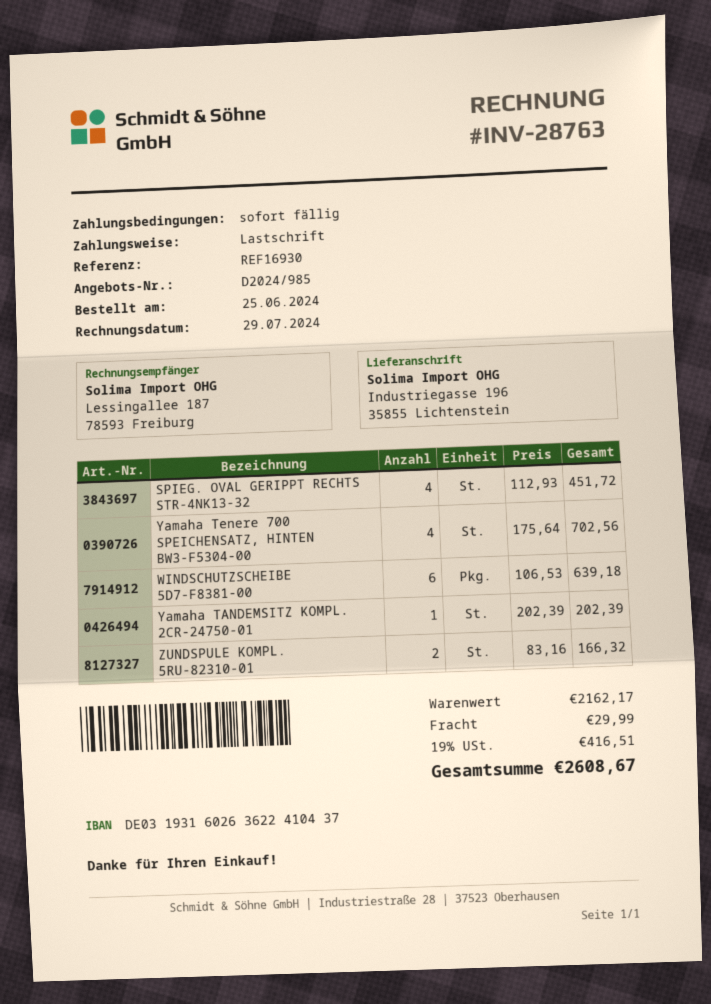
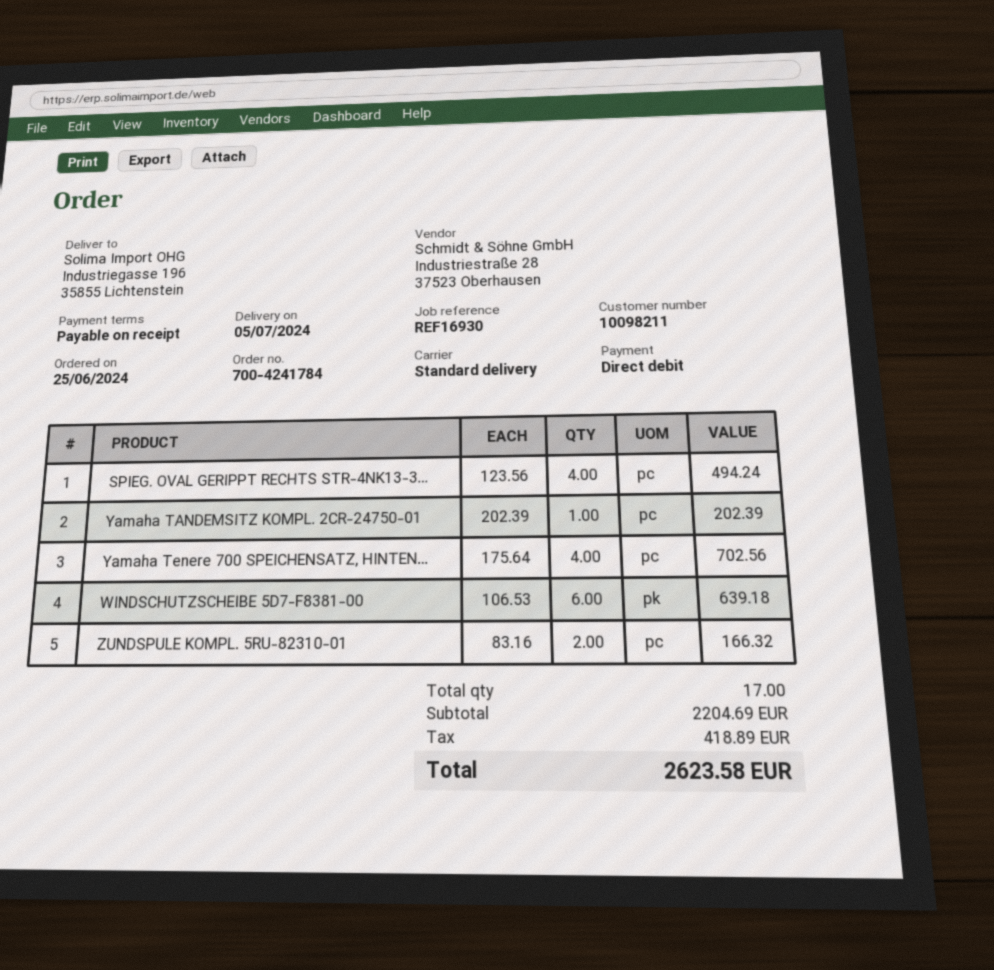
SPIEG. OVAL GERIPPT RECHTS STR-4NK13-32: 4 x 112.93 = 451.72 -> 4 x 123.56 = 494.24
subtotal: 2162.17 -> 2204.69
shipping: 29.99 -> none
tax: 416.51 -> 418.89
total: 2608.67 -> 2623.58

